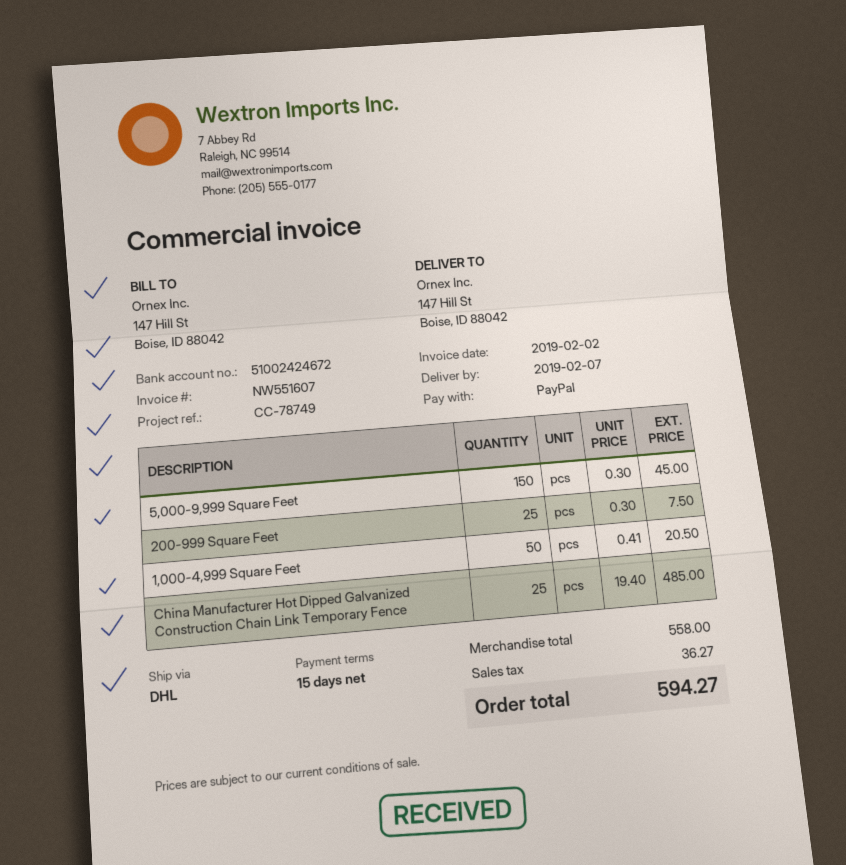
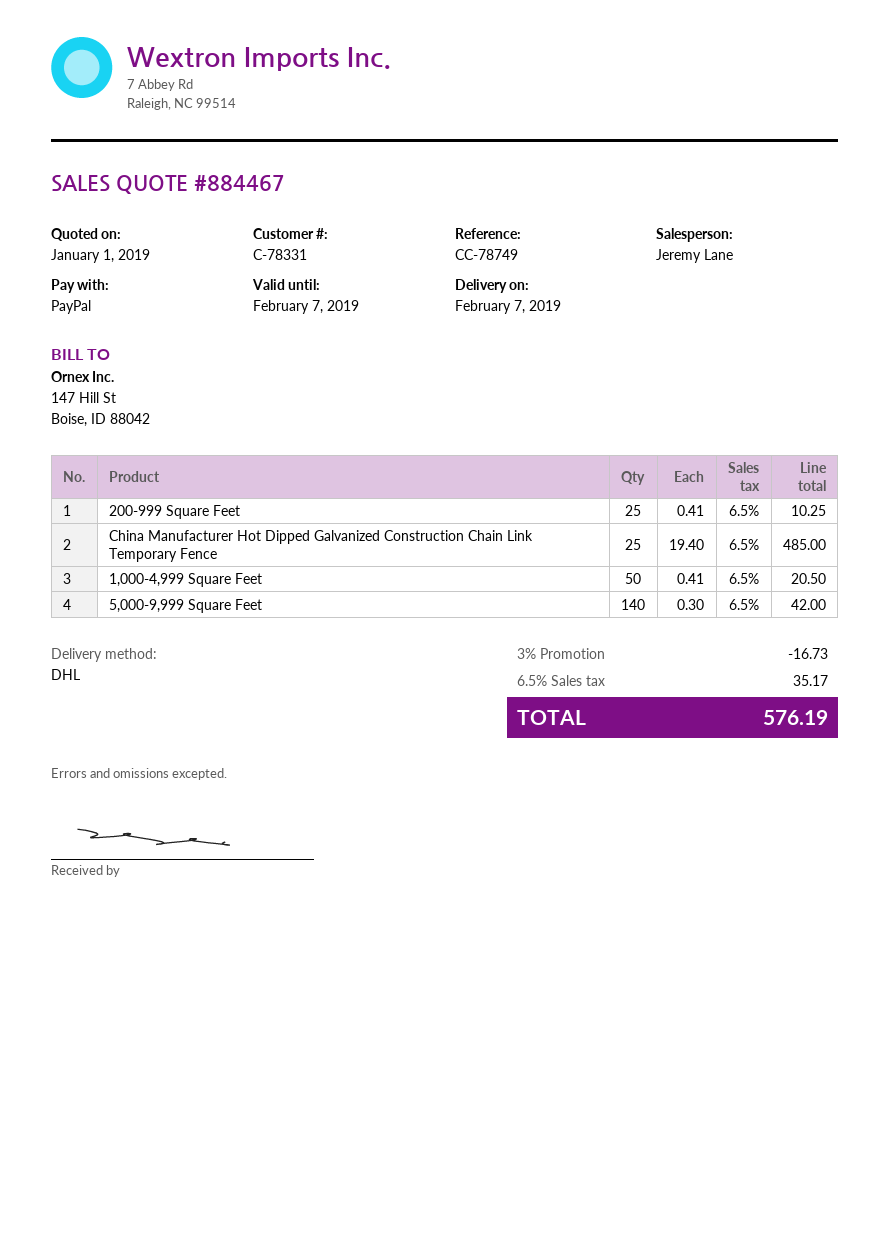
5,000-9,999 Square Feet: 150 x 0.30 = 45.00 -> 140 x 0.30 = 42.00
200-999 Square Feet: 25 x 0.30 = 7.50 -> 25 x 0.41 = 10.25
discount: none -> 3% = 16.73
tax: 36.27 -> 35.17
total: 594.27 -> 576.19

